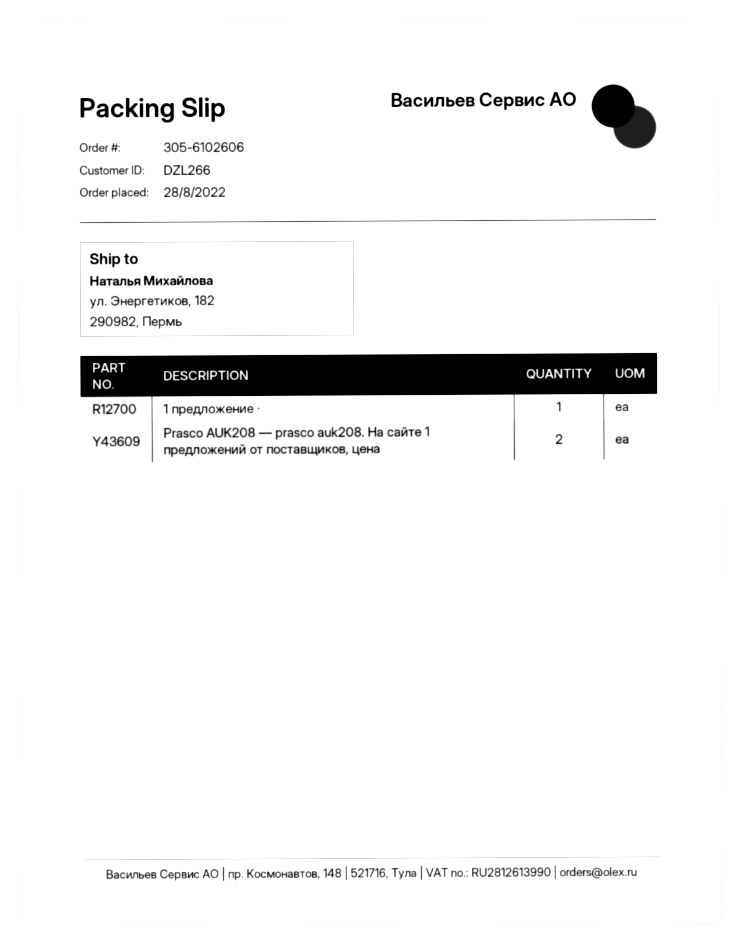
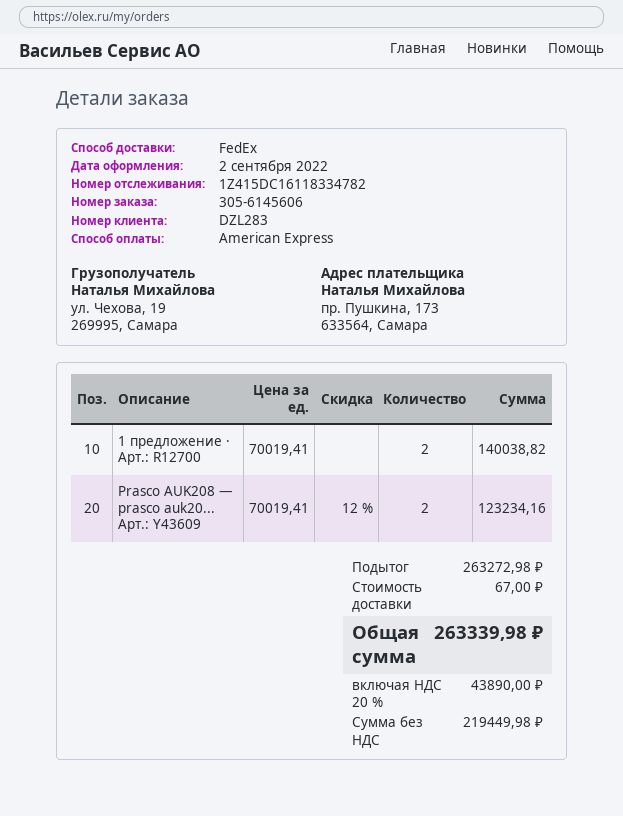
order number: 305-6102606 -> 305-6145606
order date: 2022-08-28 -> 2022-09-02
customer number: DZL266 -> DZL283
ship to: ул. Энергетиков, 182, 290982, Пермь -> ул. Чехова, 19, 269995, Самара
1 предложение ·: 1 -> 2

